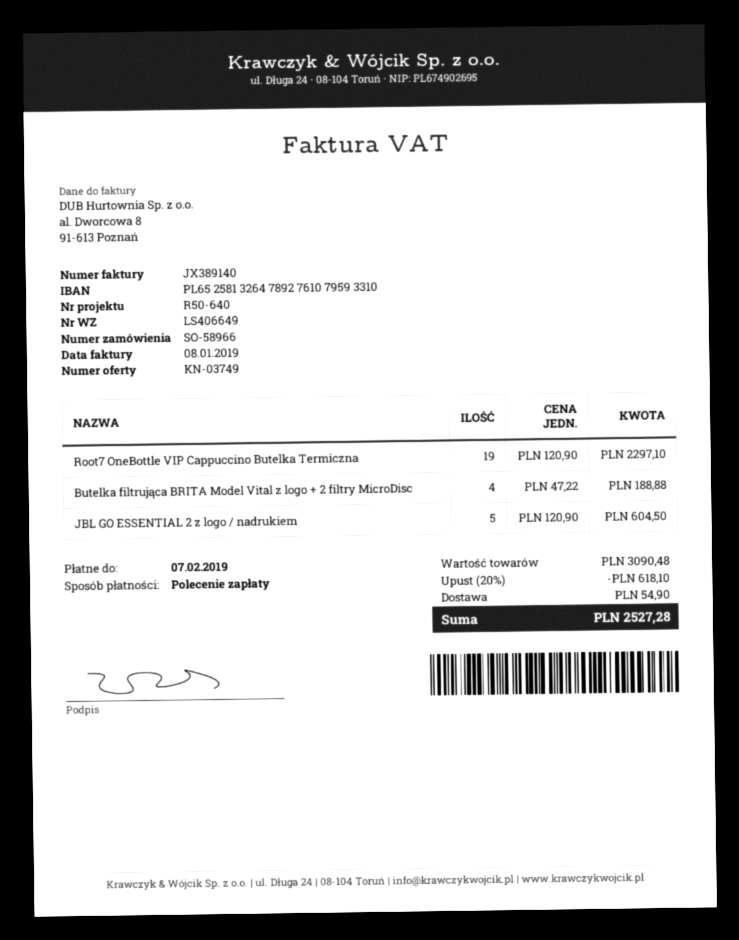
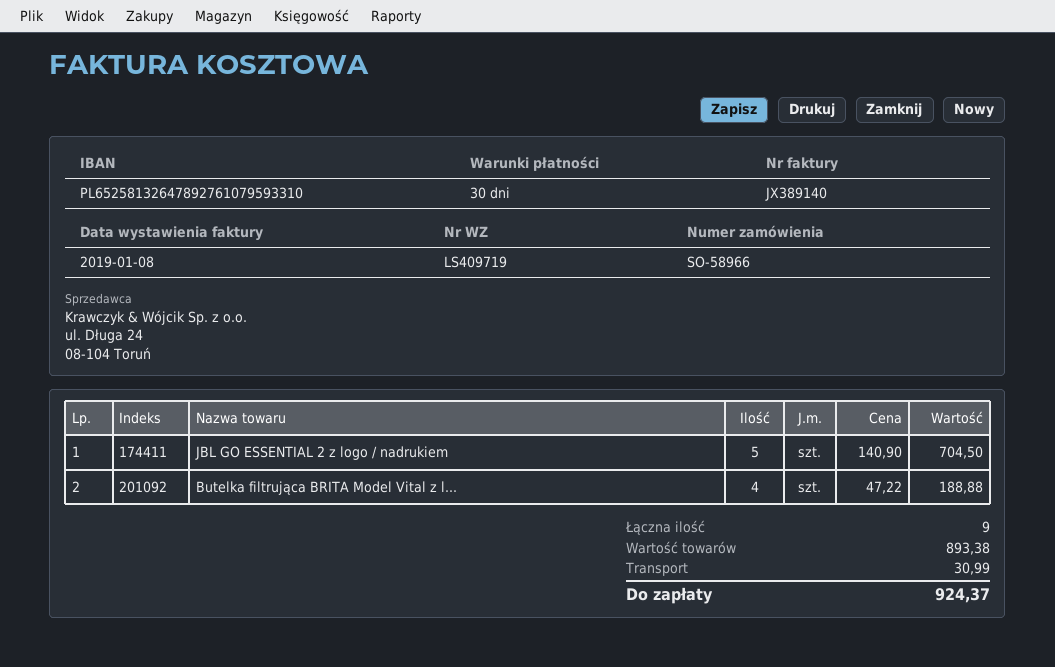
delivery note number: LS406649 -> LS409719
Root7 OneBottle VIP Cappuccino Butelka Termiczna: 19 x 120.90 = 2297.10 -> none
JBL GO ESSENTIAL 2 z logo / nadrukiem: 5 x 120.90 = 604.50 -> 5 x 140.90 = 704.50
subtotal: 3090.48 -> 893.38
discount: 20% = 618.10 -> none
shipping: 54.90 -> 30.99
total: 2527.28 -> 924.37

